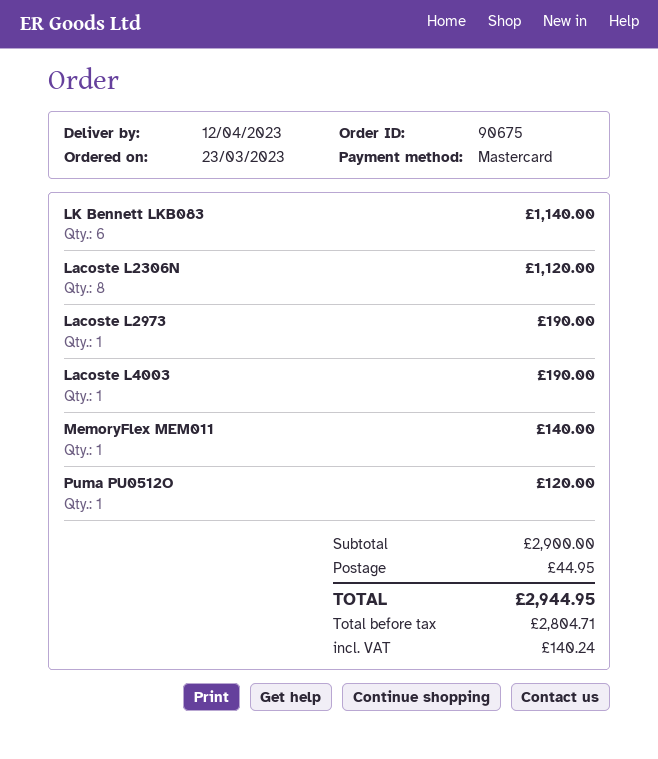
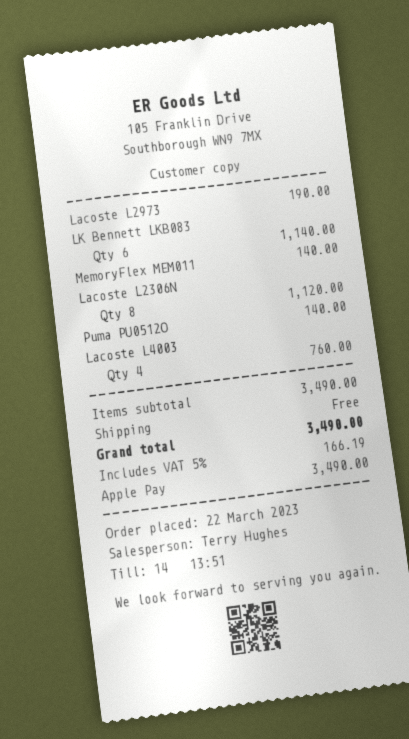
order date: 2023-03-23 -> 2023-03-22
payment method: Mastercard -> Apple Pay
Lacoste L4003: 1 for 190.00 -> 4 for 760.00
Puma PU0512O: 1 for 120.00 -> 1 for 140.00
subtotal: 2900.00 -> 3490.00
shipping: 44.95 -> 0.00
tax: 140.24 -> 166.19
total: 2944.95 -> 3490.00

